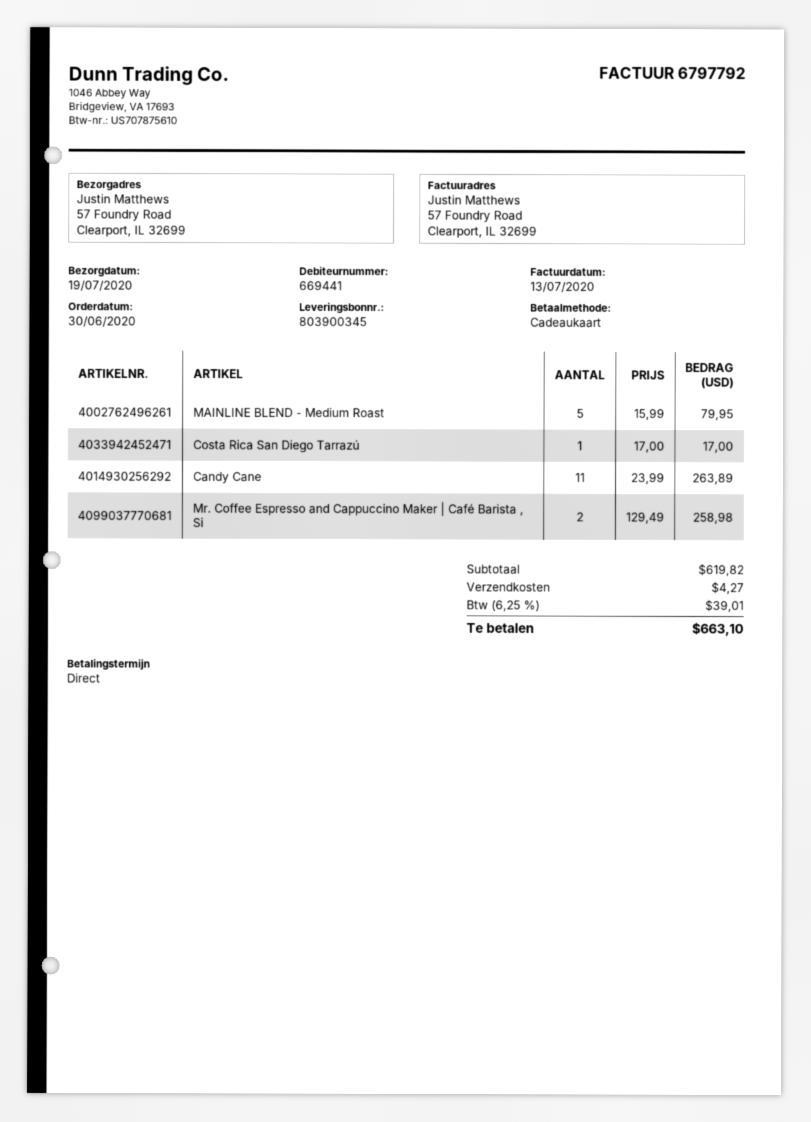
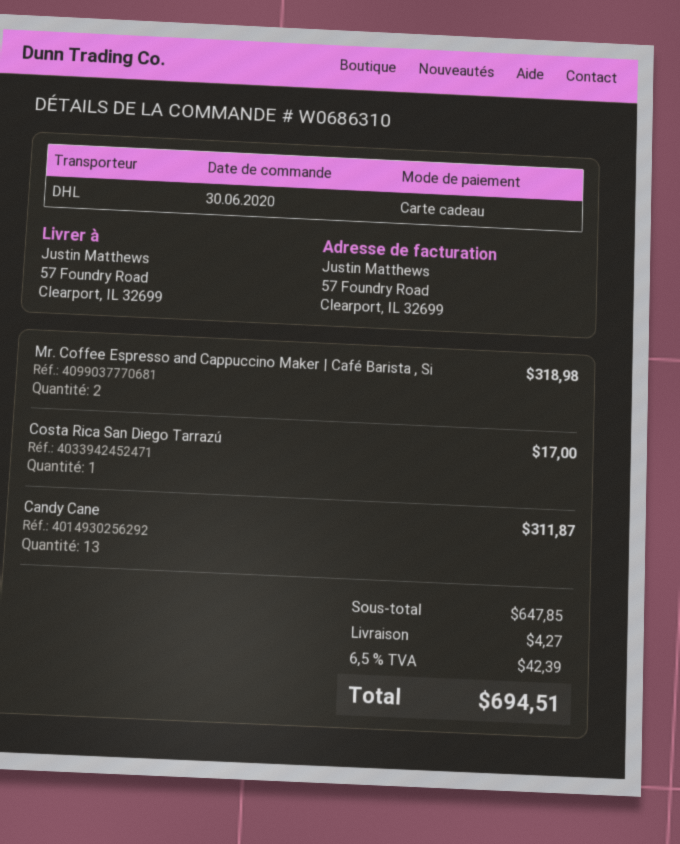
MAINLINE BLEND - Medium Roast: 5 for 79.95 -> none
Candy Cane: 11 for 263.89 -> 13 for 311.87
Mr. Coffee Espresso and Cappuccino Maker | Café Barista , Si: 2 for 258.98 -> 2 for 318.98
subtotal: 619.82 -> 647.85
tax: 6.25% = 39.01 -> 6.5% = 42.39
total: 663.10 -> 694.51

